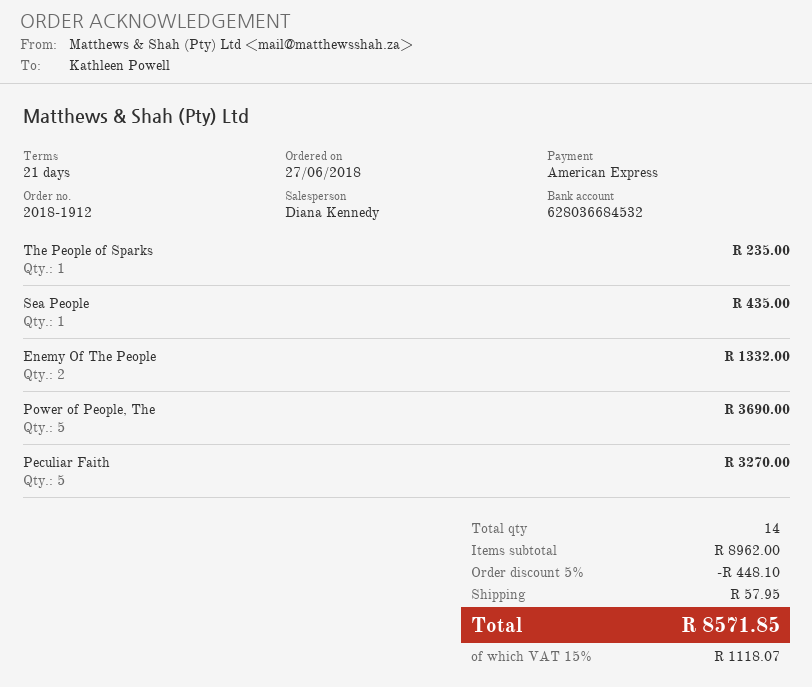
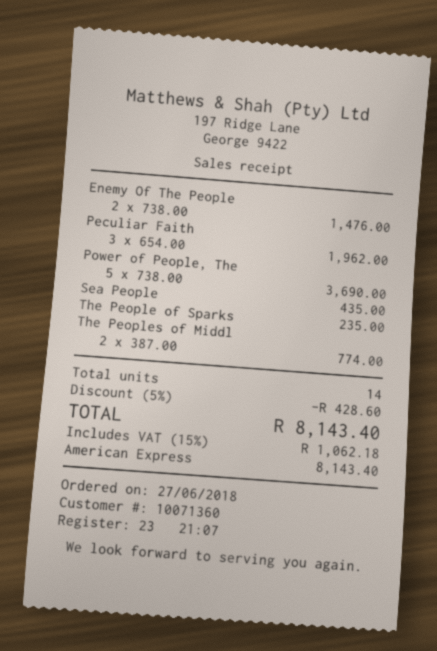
Enemy Of The People: 2 for 1332.00 -> 2 for 1476.00
Peculiar Faith: 5 for 3270.00 -> 3 for 1962.00
The Peoples of Middl: none -> 2 for 774.00
discount: 5% = 448.10 -> 5% = 428.60
shipping: 57.95 -> none
tax: 15% = 1118.07 -> 15% = 1062.18
total: 8571.85 -> 8143.40

